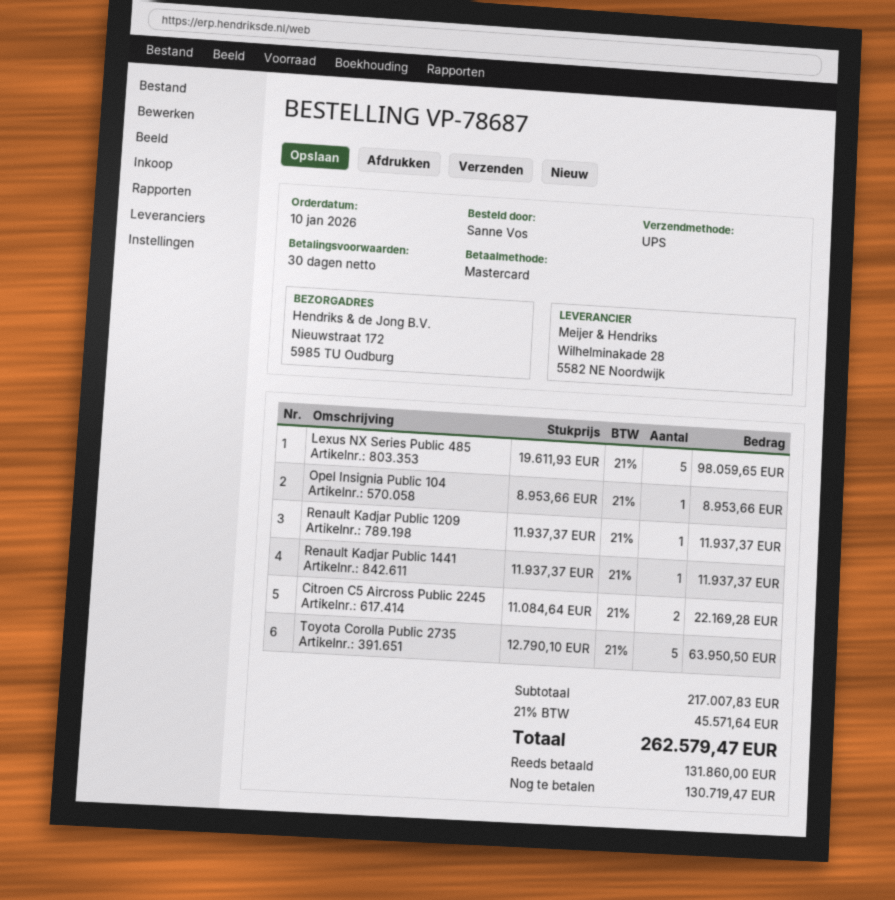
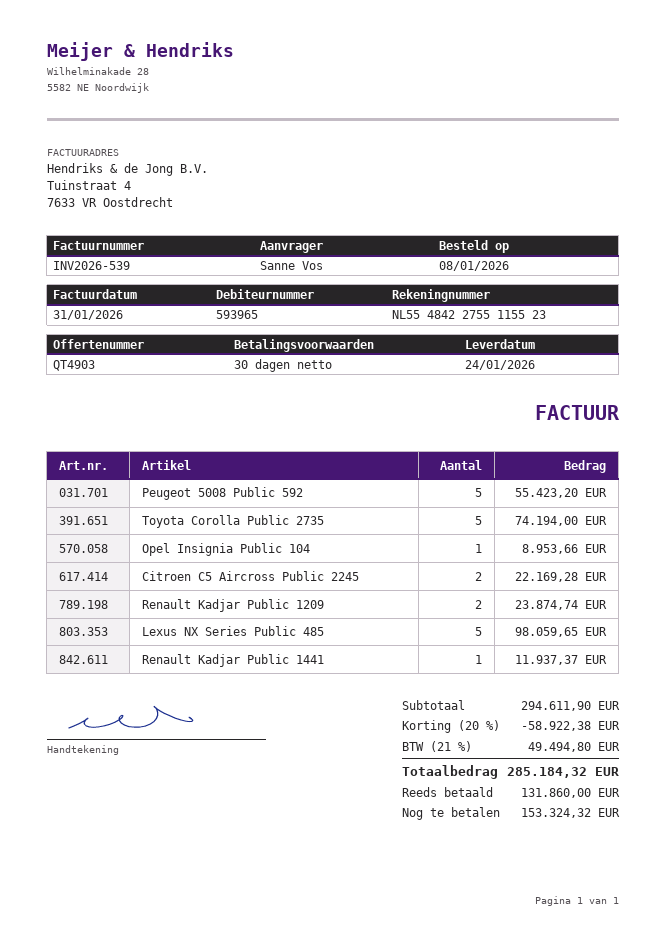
order date: 2026-01-10 -> 2026-01-08
Renault Kadjar Public 1209: 1 for 11937.37 -> 2 for 23874.74
Toyota Corolla Public 2735: 5 for 63950.50 -> 5 for 74194.00
Peugeot 5008 Public 592: none -> 5 for 55423.20
subtotal: 217007.83 -> 294611.90
discount: none -> 20% = 58922.38
tax: 21% = 45571.64 -> 21% = 49494.80
total: 262579.47 -> 285184.32
balance: 130719.47 -> 153324.32

